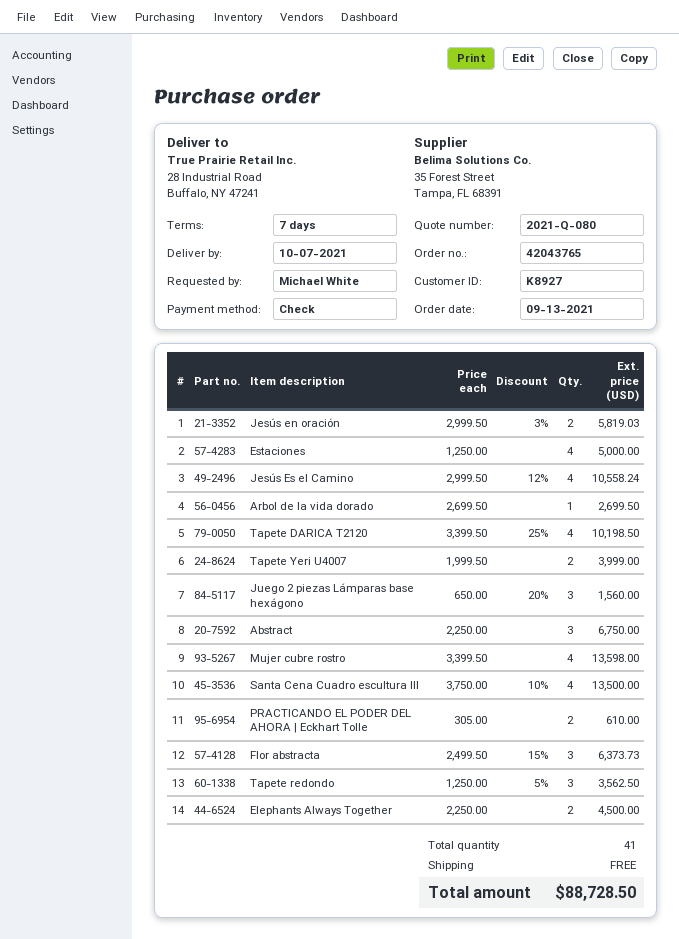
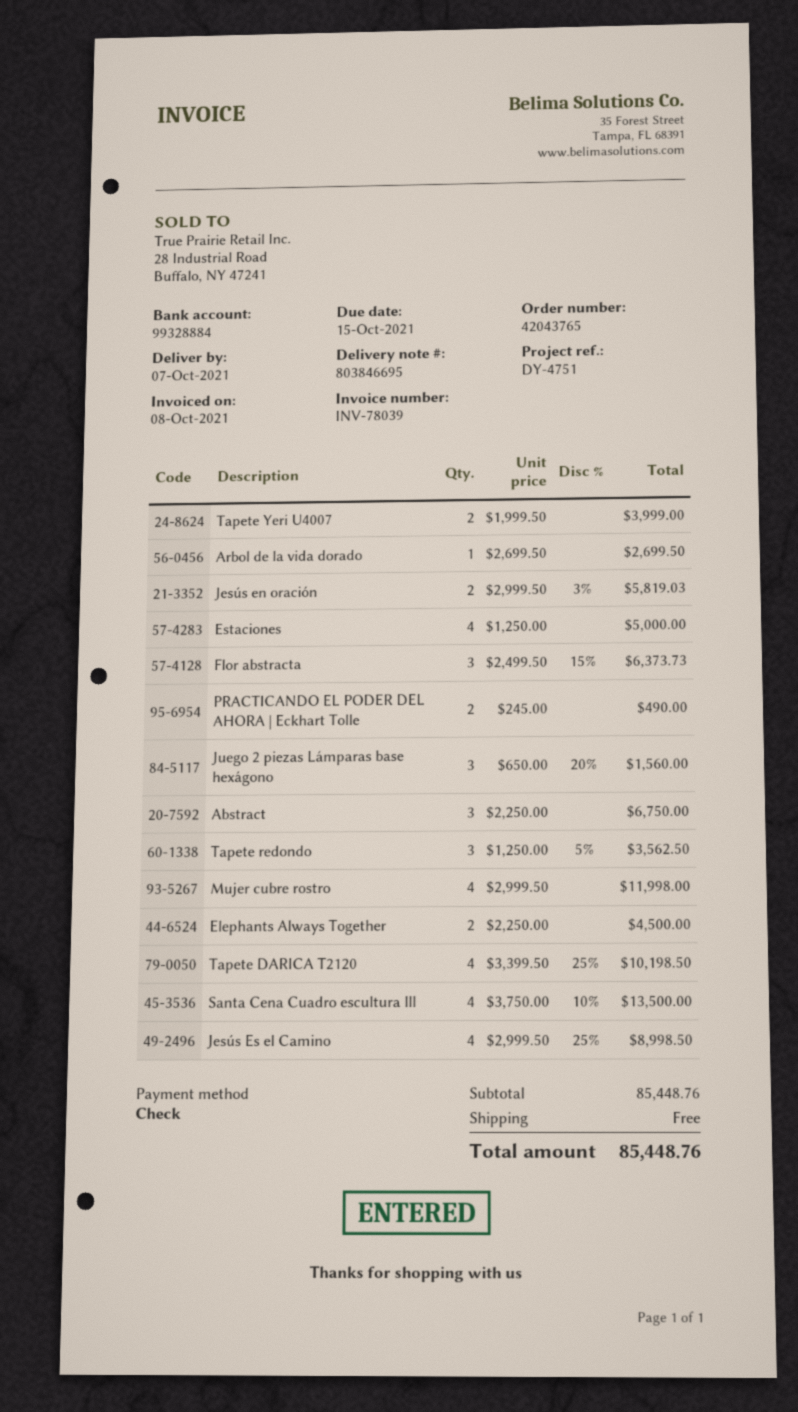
Jesús Es el Camino: 4 x 2999.50 - 12% = 10558.24 -> 4 x 2999.50 - 25% = 8998.50
Mujer cubre rostro: 4 x 3399.50 = 13598.00 -> 4 x 2999.50 = 11998.00
PRACTICANDO EL PODER DEL AHORA | Eckhart Tolle: 2 x 305.00 = 610.00 -> 2 x 245.00 = 490.00
total: 88728.50 -> 85448.76

